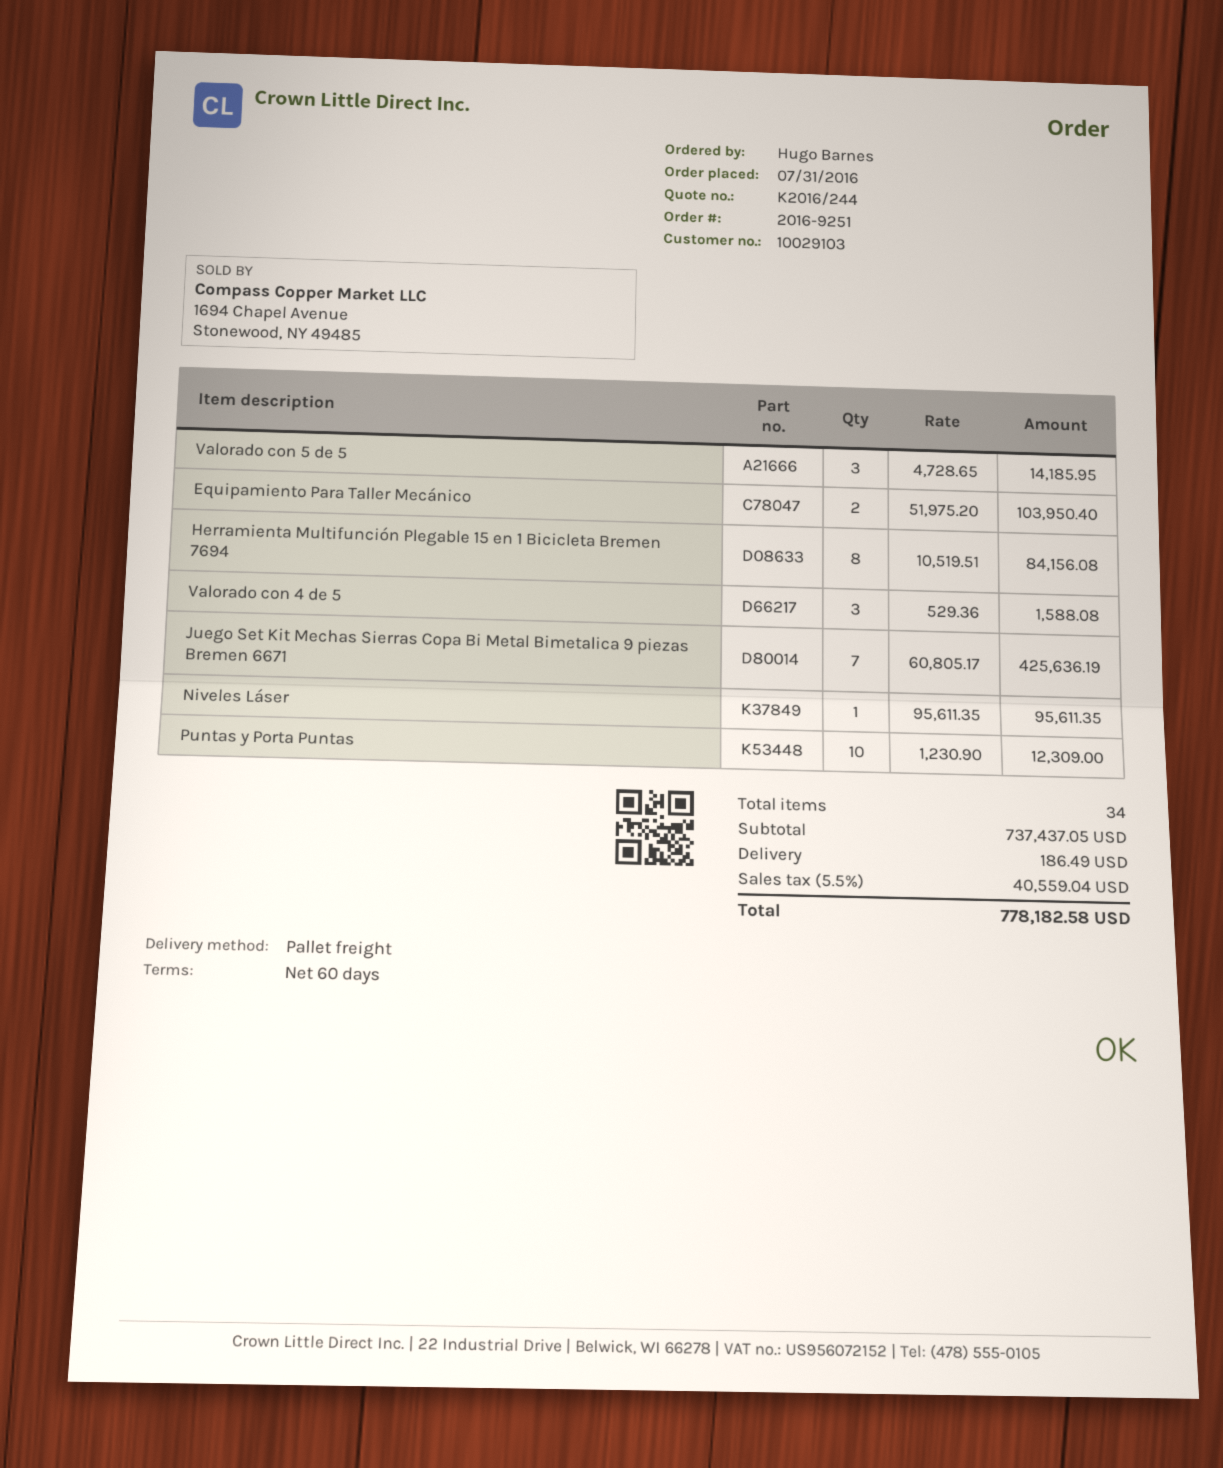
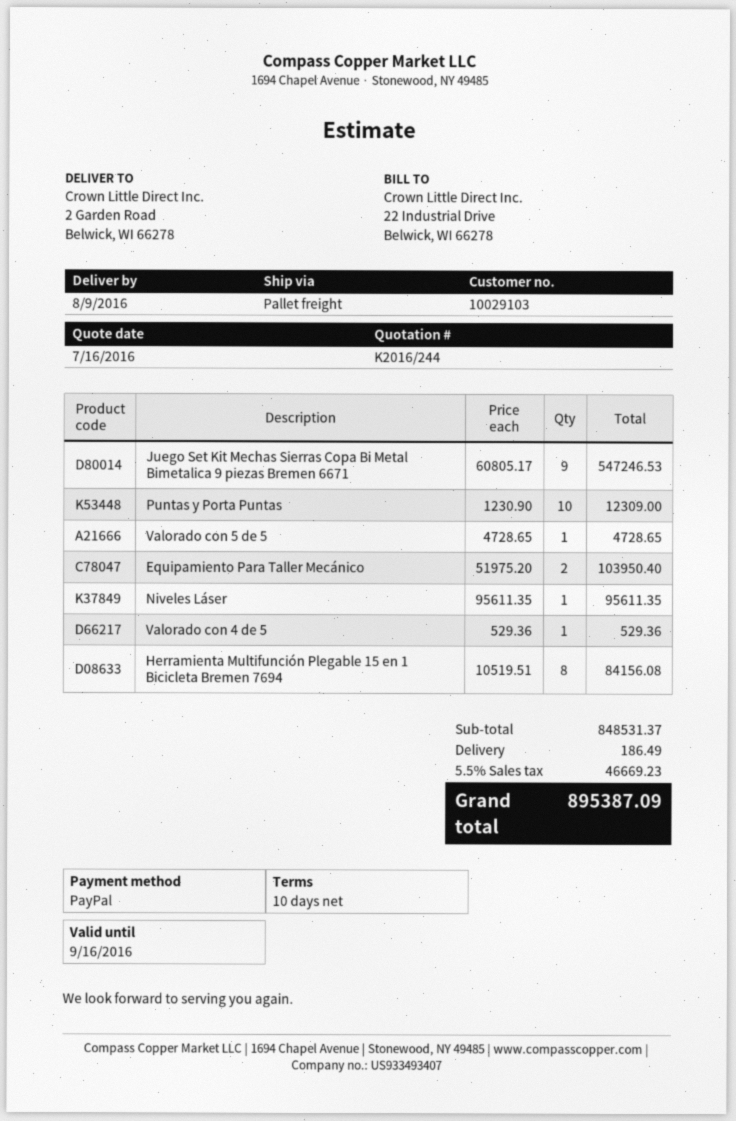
payment terms: 60 days -> 10 days
Valorado con 5 de 5: 3 x 4728.65 = 14185.95 -> 1 x 4728.65 = 4728.65
Valorado con 4 de 5: 3 x 529.36 = 1588.08 -> 1 x 529.36 = 529.36
Juego Set Kit Mechas Sierras Copa Bi Metal Bimetalica 9 piezas Bremen 6671: 7 x 60805.17 = 425636.19 -> 9 x 60805.17 = 547246.53
subtotal: 737437.05 -> 848531.37
tax: 5.5% = 40559.04 -> 5.5% = 46669.23
total: 778182.58 -> 895387.09

